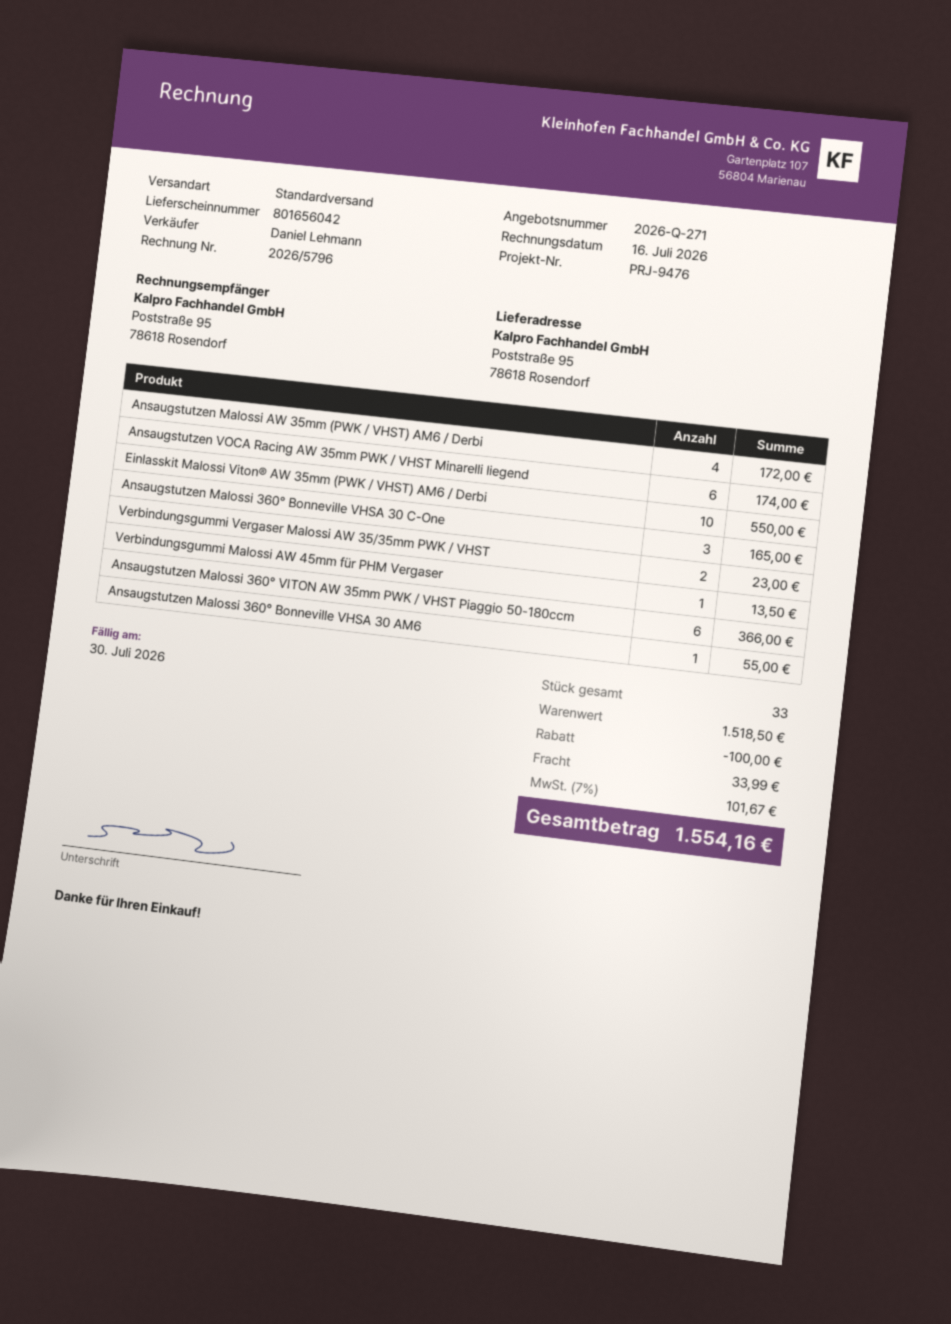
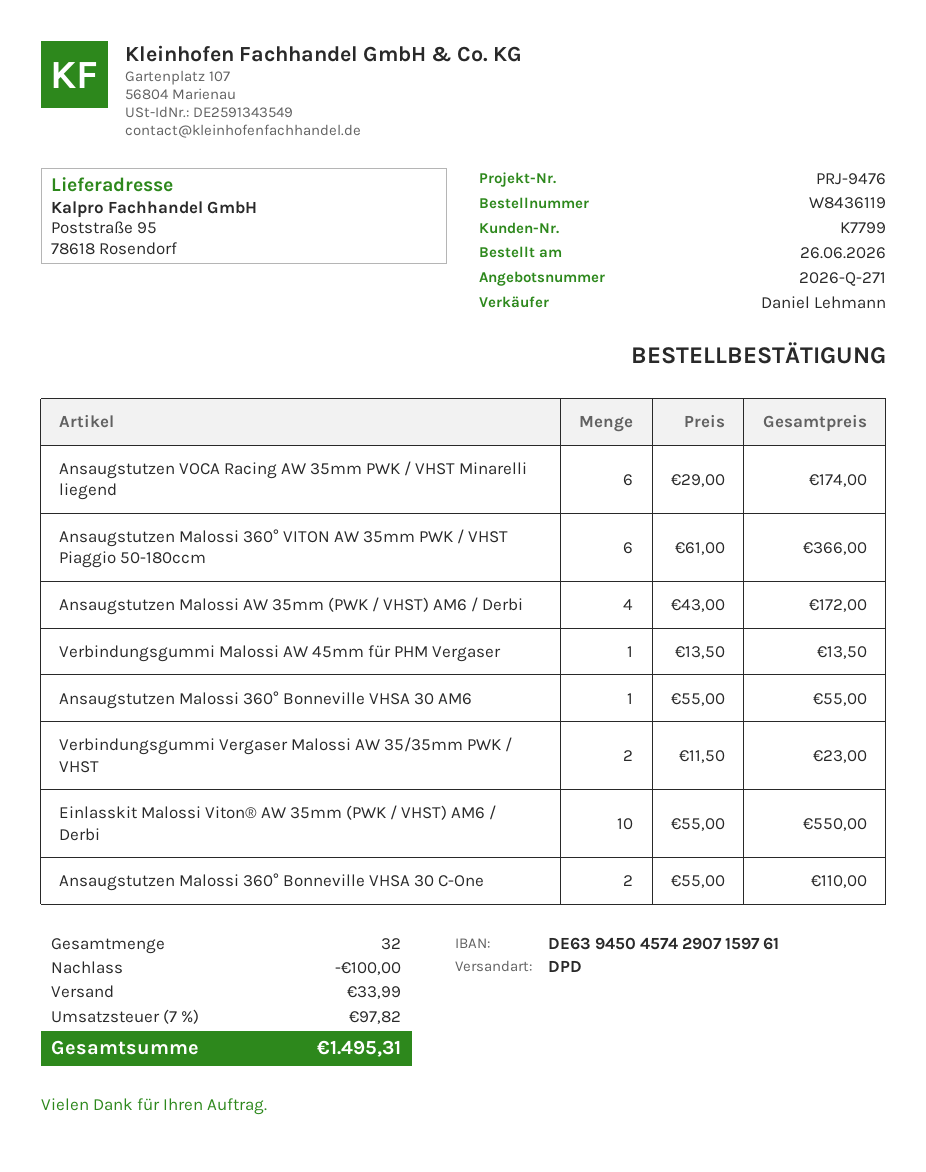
shipping method: standard -> DPD
Ansaugstutzen Malossi 360° Bonneville VHSA 30 C-One: 3 for 165.00 -> 2 for 110.00
total quantity: 33 -> 32
tax: 7% = 101.67 -> 7% = 97.82
total: 1554.16 -> 1495.31

